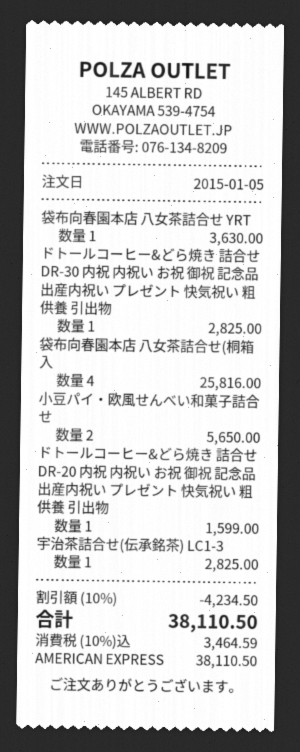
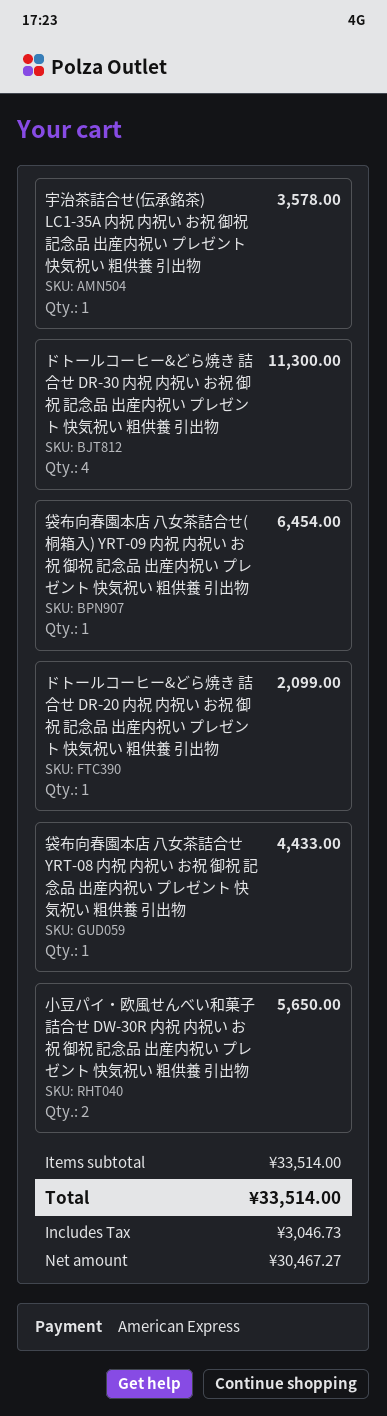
袋布向春園本店 八女茶詰合せ YRT: 1 for 3630.00 -> 1 for 4433.00
ドトールコーヒー&どら焼き 詰合せ DR-30 内祝 内祝い お祝 御祝 記念品 出産内祝い プレゼント 快気祝い 粗供養 引出物: 1 for 2825.00 -> 4 for 11300.00
袋布向春園本店 八女茶詰合せ(桐箱入: 4 for 25816.00 -> 1 for 6454.00
ドトールコーヒー&どら焼き 詰合せ DR-20 内祝 内祝い お祝 御祝 記念品 出産内祝い プレゼント 快気祝い 粗供養 引出物: 1 for 1599.00 -> 1 for 2099.00
宇治茶詰合せ(伝承銘茶) LC1-3: 1 for 2825.00 -> 1 for 3578.00
discount: 10% = 4234.50 -> none
tax: 3464.59 -> 3046.73
total: 38110.50 -> 33514.00

